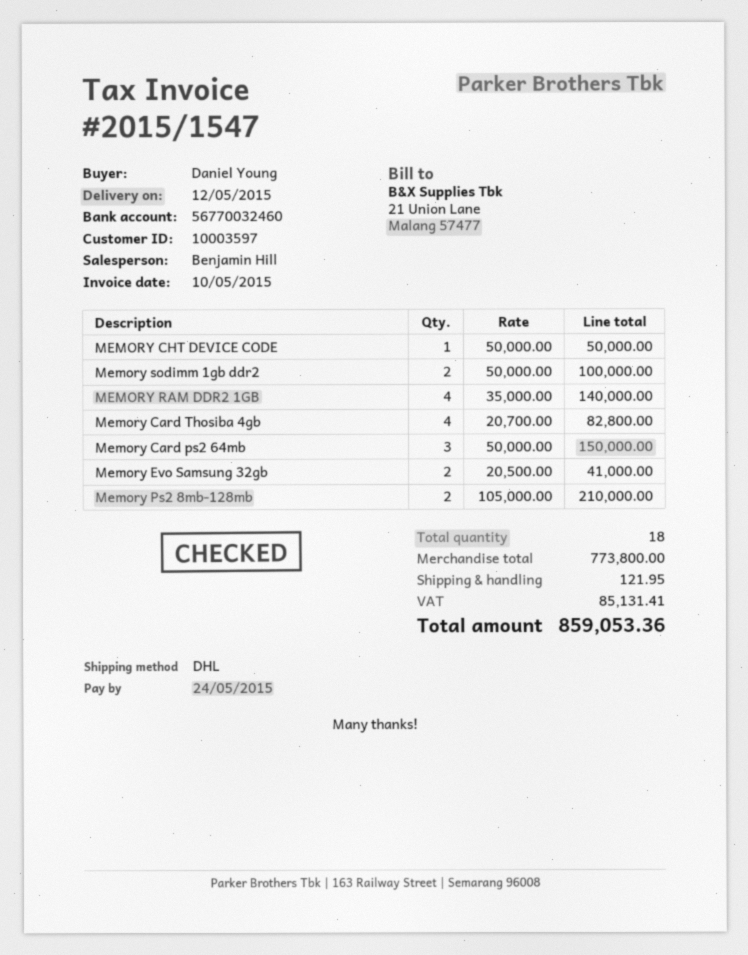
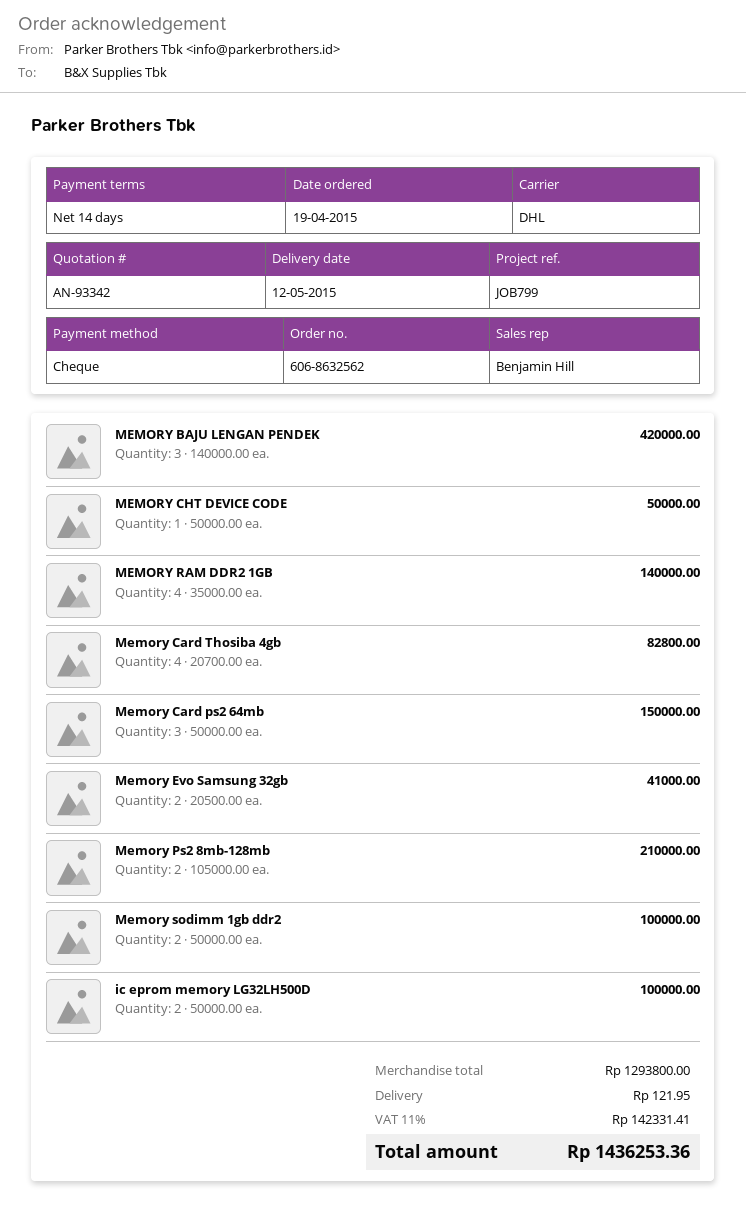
MEMORY BAJU LENGAN PENDEK: none -> 3 x 140000.00 = 420000.00
ic eprom memory LG32LH500D: none -> 2 x 50000.00 = 100000.00
subtotal: 773800.00 -> 1293800.00
tax: 85131.41 -> 142331.41
total: 859053.36 -> 1436253.36

